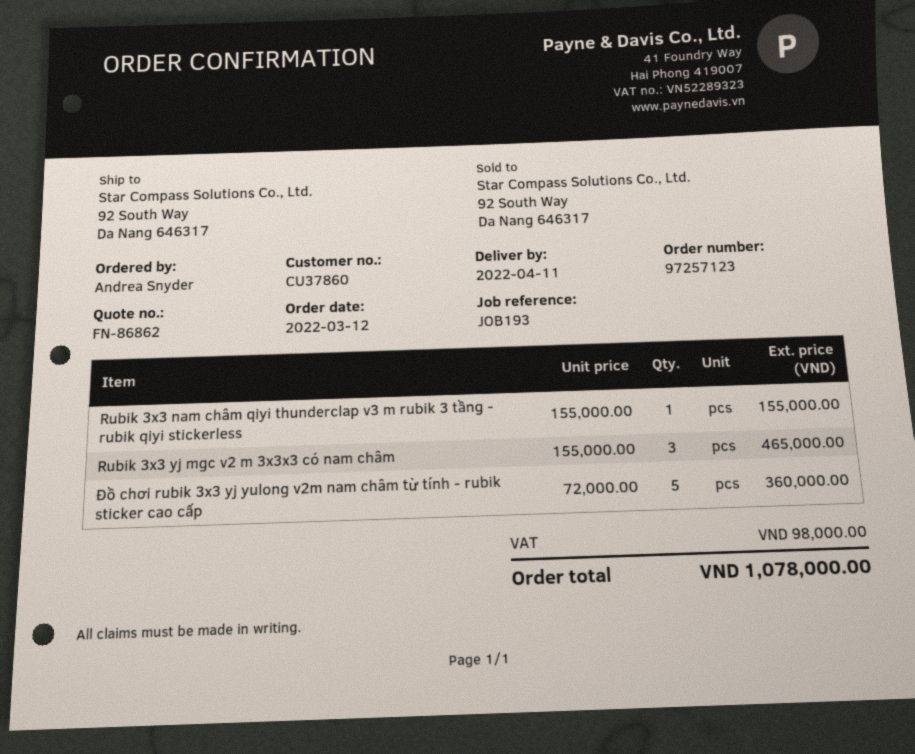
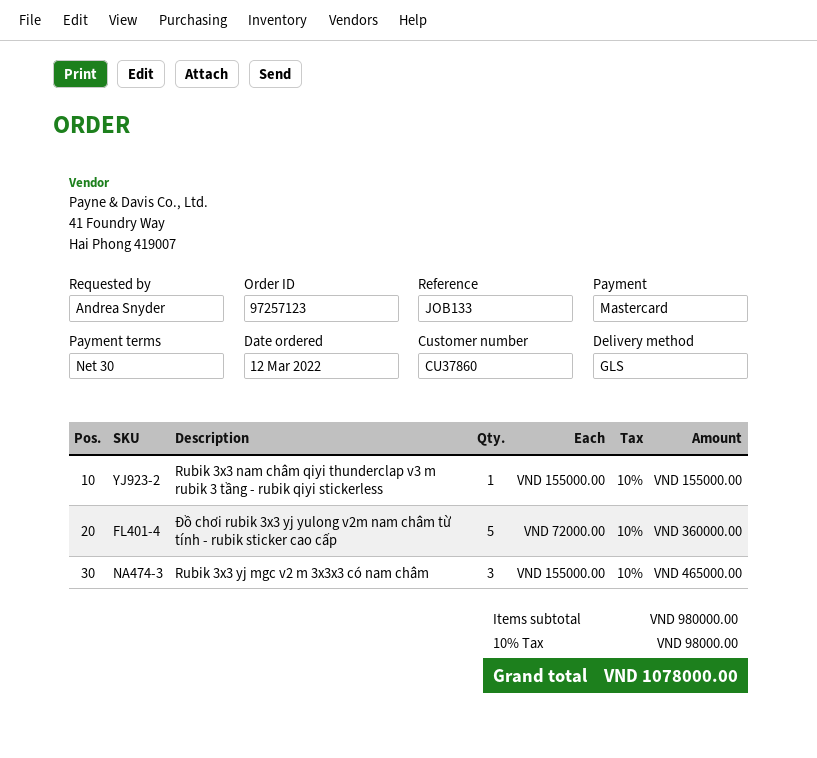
reference: JOB193 -> JOB133

